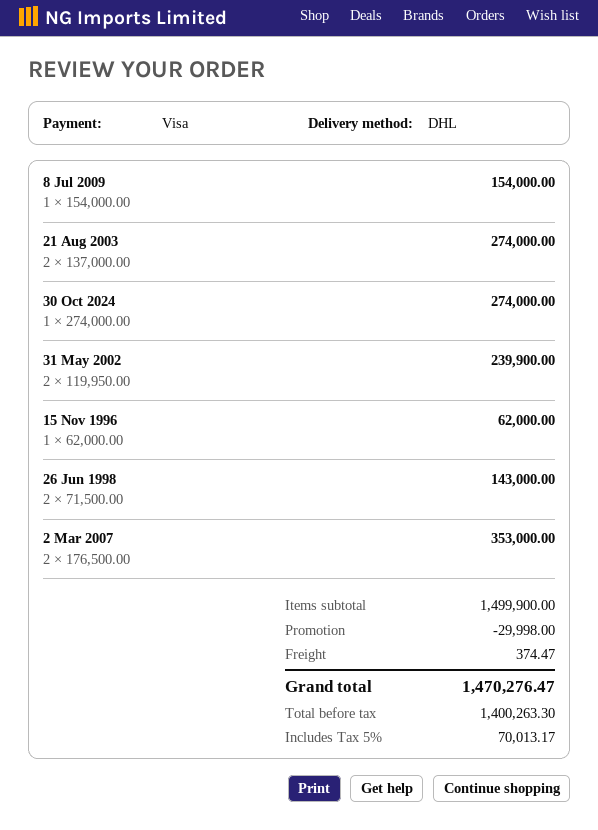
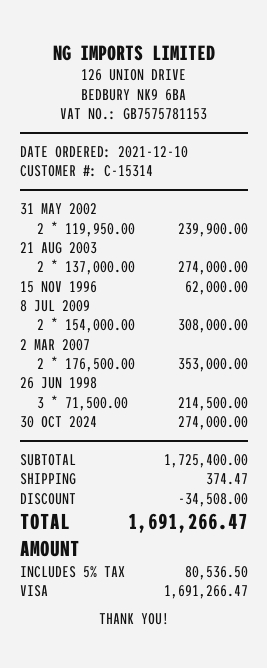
8 Jul 2009: 1 x 154000.00 = 154000.00 -> 2 x 154000.00 = 308000.00
26 Jun 1998: 2 x 71500.00 = 143000.00 -> 3 x 71500.00 = 214500.00
subtotal: 1499900.00 -> 1725400.00
discount: 29998.00 -> 34508.00
tax: 5% = 70013.17 -> 5% = 80536.50
total: 1470276.47 -> 1691266.47

